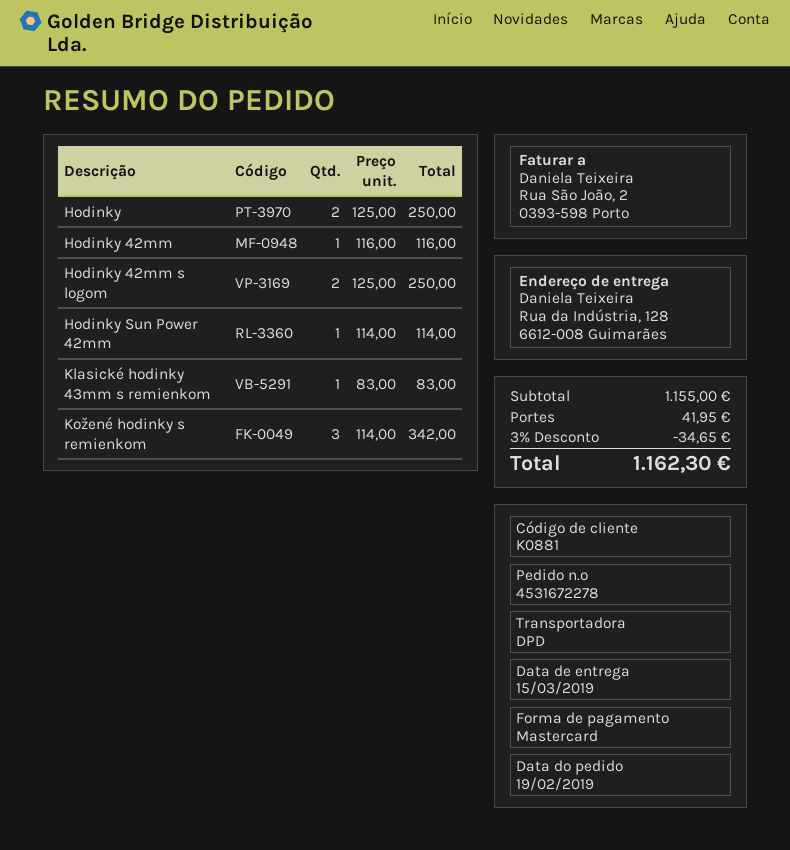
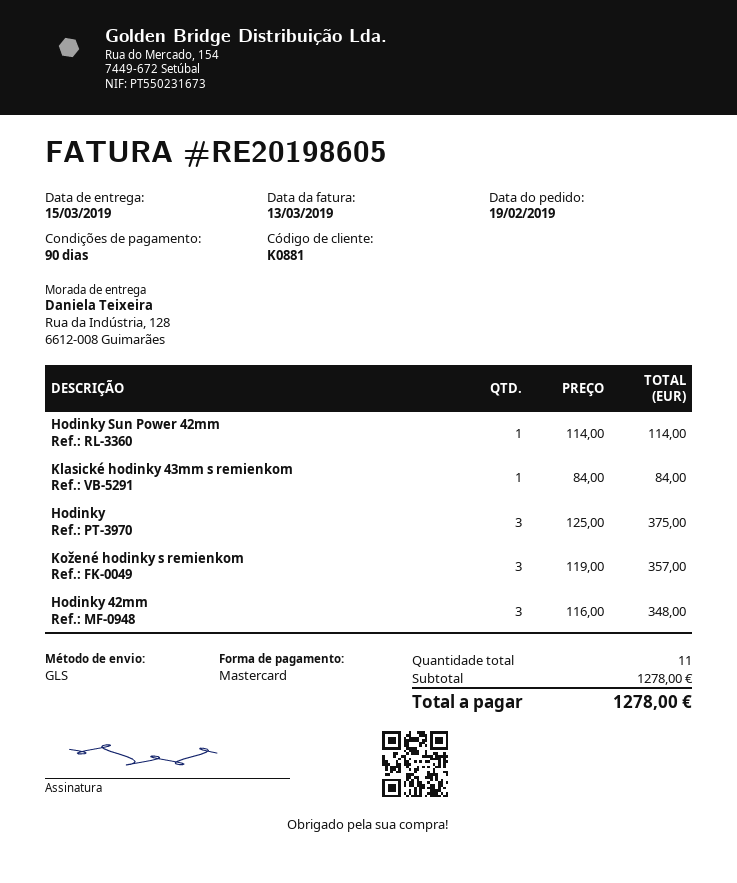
shipping method: DPD -> GLS
Hodinky: 2 x 125.00 = 250.00 -> 3 x 125.00 = 375.00
Hodinky 42mm: 1 x 116.00 = 116.00 -> 3 x 116.00 = 348.00
Hodinky 42mm s logom: 2 x 125.00 = 250.00 -> none
Klasické hodinky 43mm s remienkom: 1 x 83.00 = 83.00 -> 1 x 84.00 = 84.00
Kožené hodinky s remienkom: 3 x 114.00 = 342.00 -> 3 x 119.00 = 357.00
subtotal: 1155.00 -> 1278.00
discount: 3% = 34.65 -> none
shipping: 41.95 -> none
total: 1162.30 -> 1278.00

